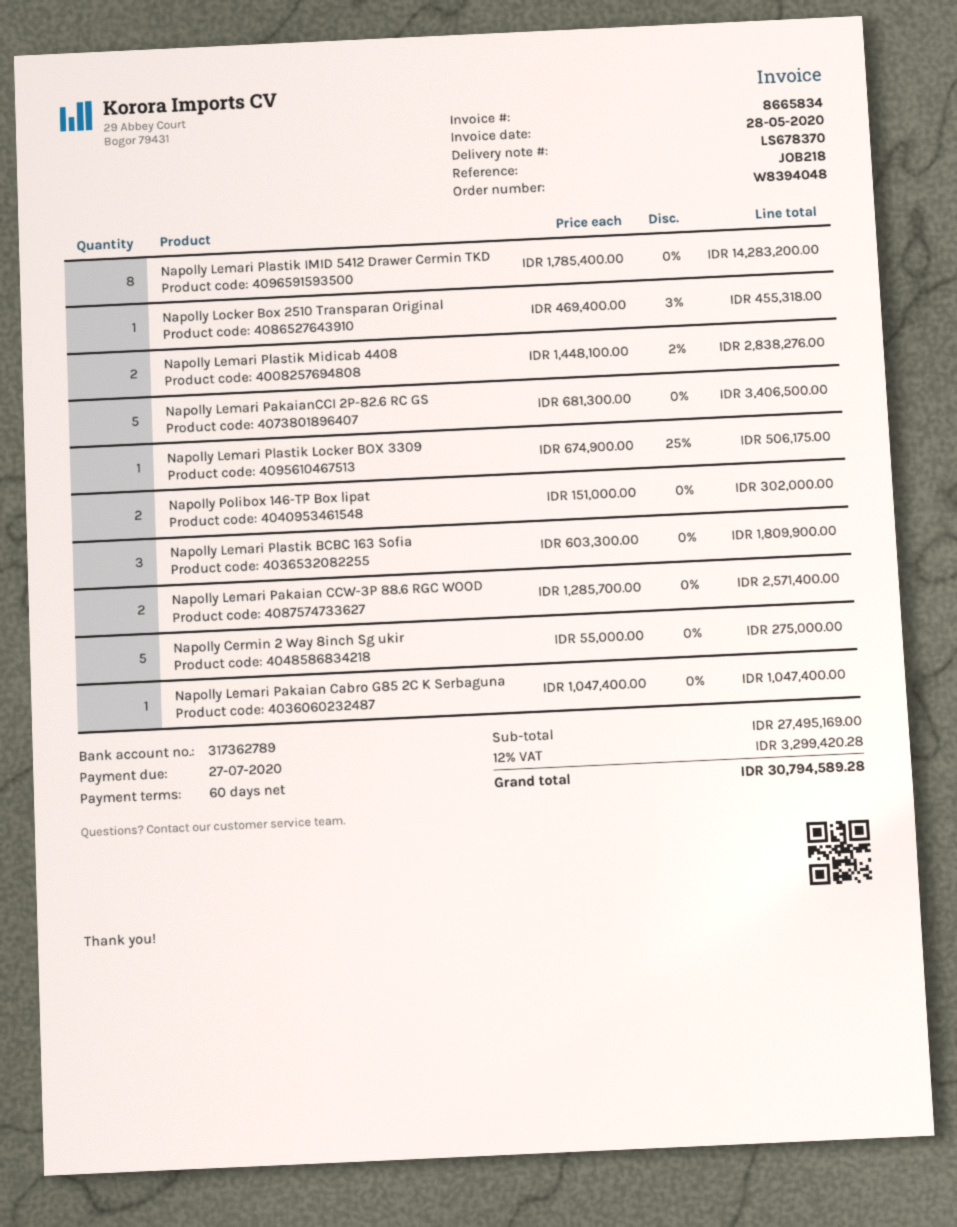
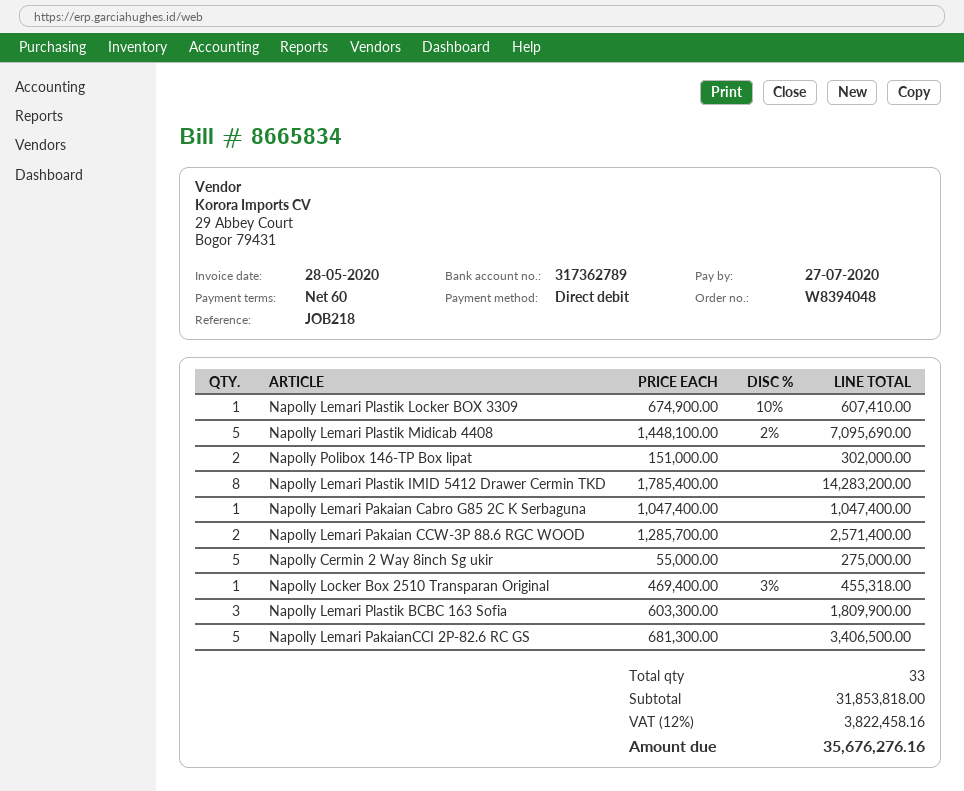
Napolly Lemari Plastik Midicab 4408: 2 x 1448100.00 - 2% = 2838276.00 -> 5 x 1448100.00 - 2% = 7095690.00
Napolly Lemari Plastik Locker BOX 3309: 1 x 674900.00 - 25% = 506175.00 -> 1 x 674900.00 - 10% = 607410.00
subtotal: 27495169.00 -> 31853818.00
tax: 12% = 3299420.28 -> 12% = 3822458.16
total: 30794589.28 -> 35676276.16

